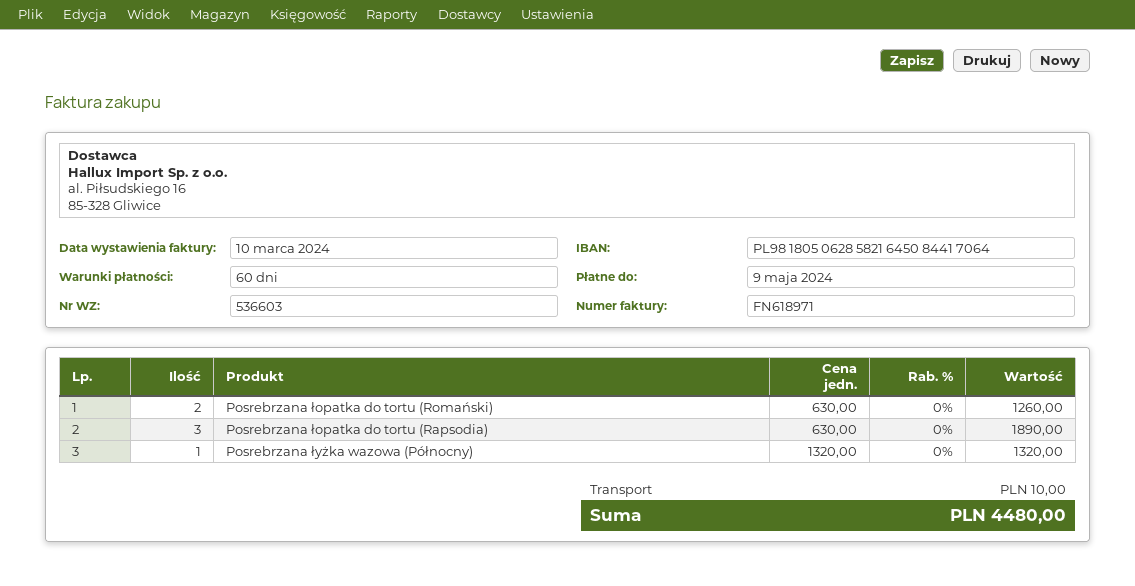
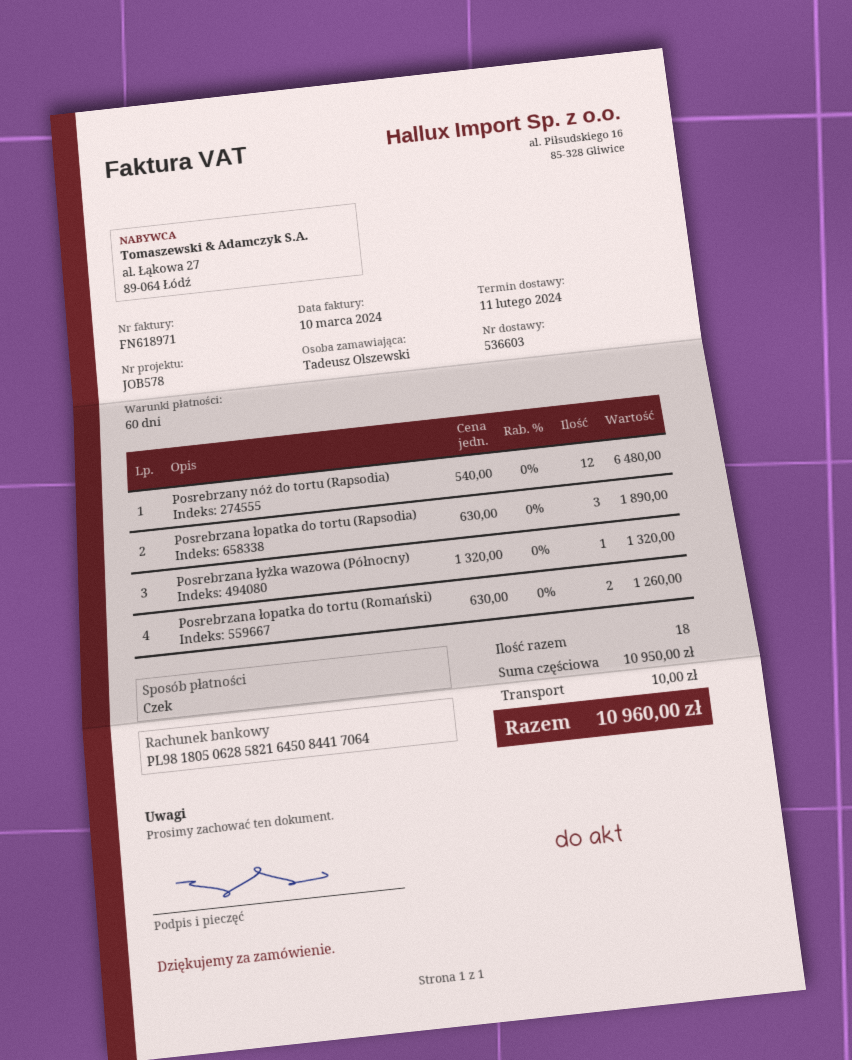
Posrebrzany nóż do tortu (Rapsodia): none -> 12 x 540.00 = 6480.00
total: 4480.00 -> 10960.00

